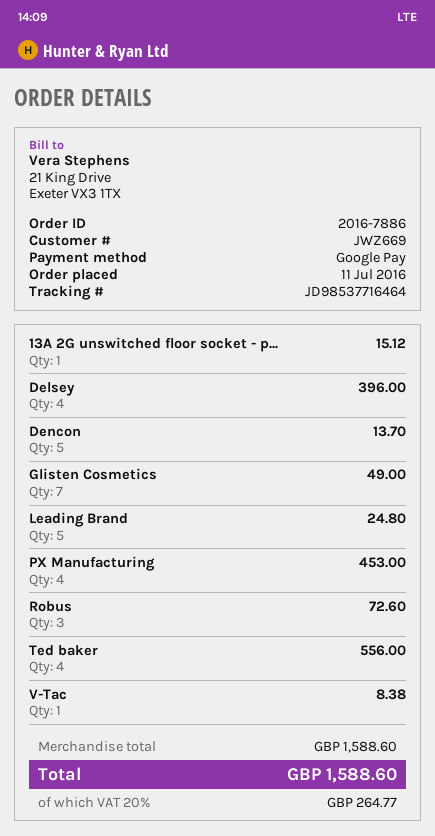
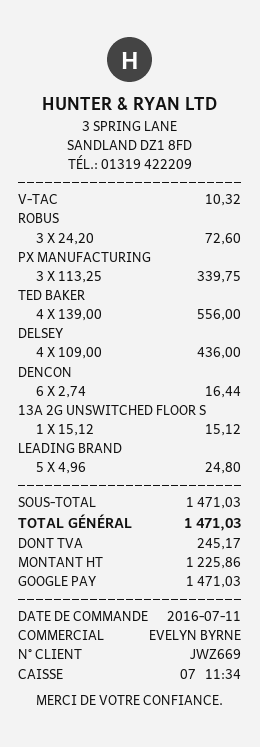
Delsey: 4 for 396.00 -> 4 for 436.00
Dencon: 5 for 13.70 -> 6 for 16.44
Glisten Cosmetics: 7 for 49.00 -> none
PX Manufacturing: 4 for 453.00 -> 3 for 339.75
V-Tac: 1 for 8.38 -> 1 for 10.32
subtotal: 1588.60 -> 1471.03
tax: 264.77 -> 245.17
total: 1588.60 -> 1471.03

